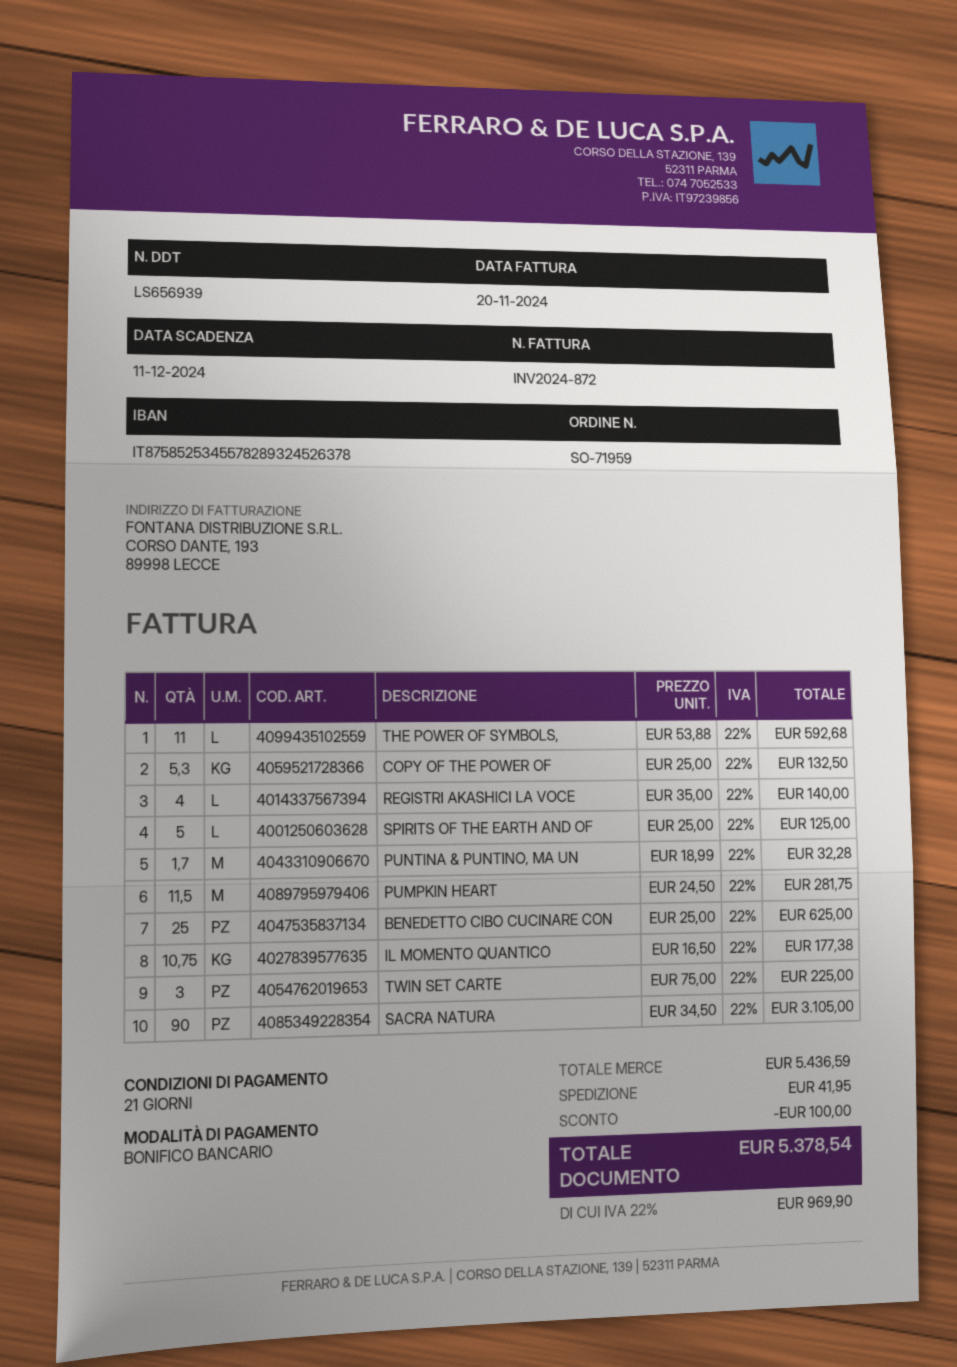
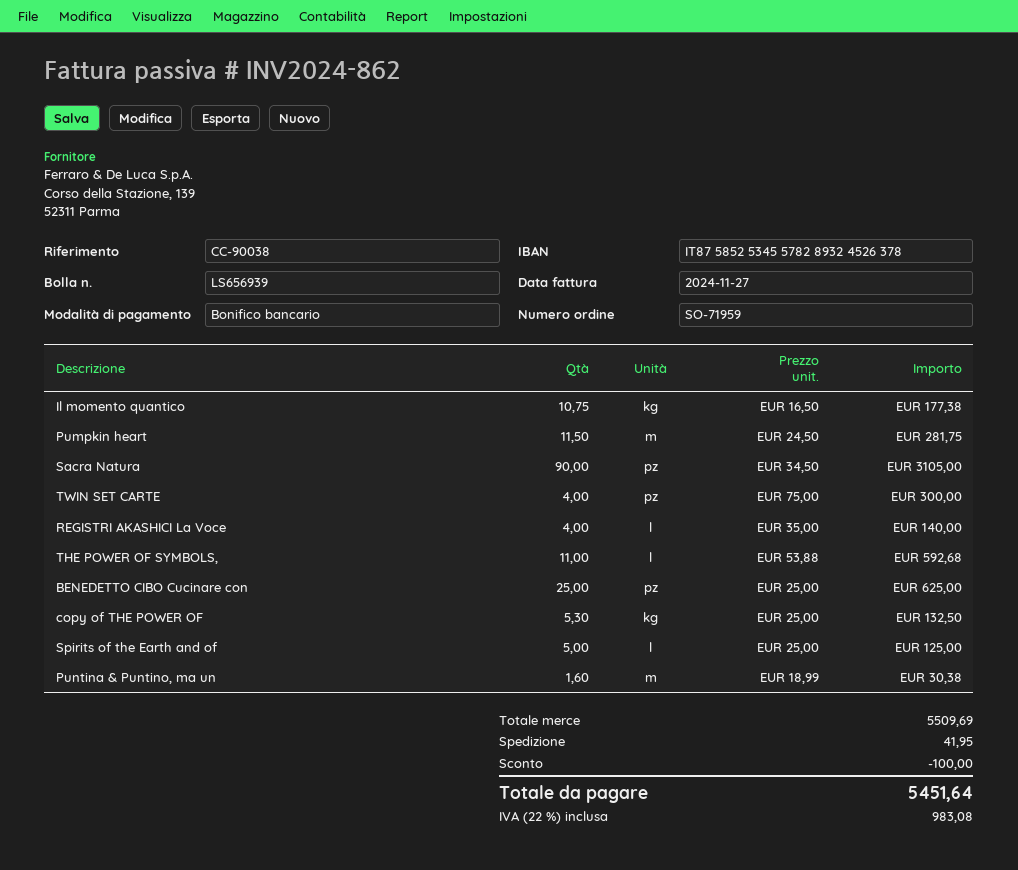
invoice number: INV2024-872 -> INV2024-862
invoice date: 2024-11-20 -> 2024-11-27
PUNTINA & PUNTINO, MA UN: 1.7 x 18.99 = 32.28 -> 1.6 x 18.99 = 30.38
TWIN SET CARTE: 3 x 75.00 = 225.00 -> 4 x 75.00 = 300.00
subtotal: 5436.59 -> 5509.69
tax: 22% = 969.90 -> 22% = 983.08
total: 5378.54 -> 5451.64

